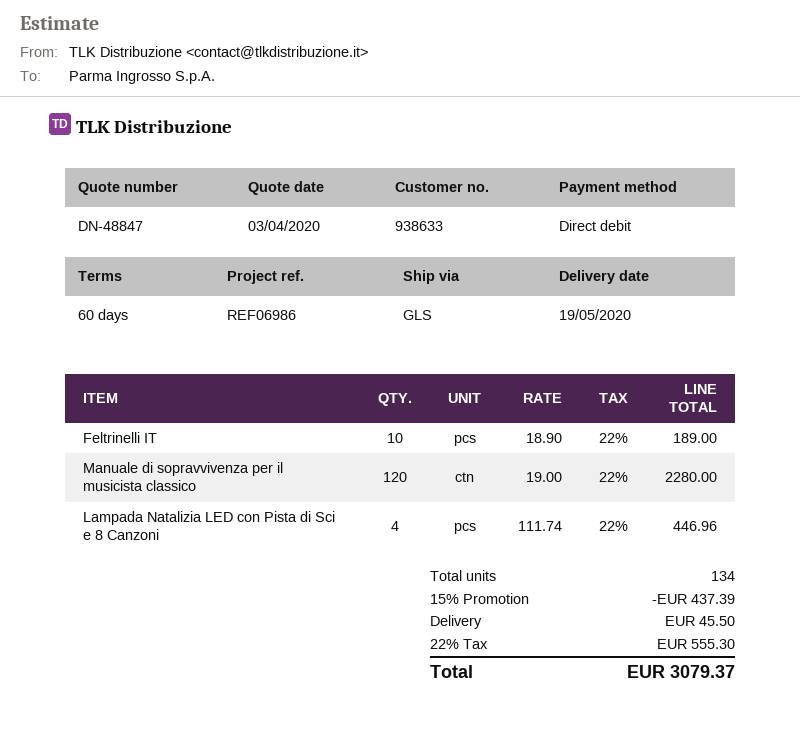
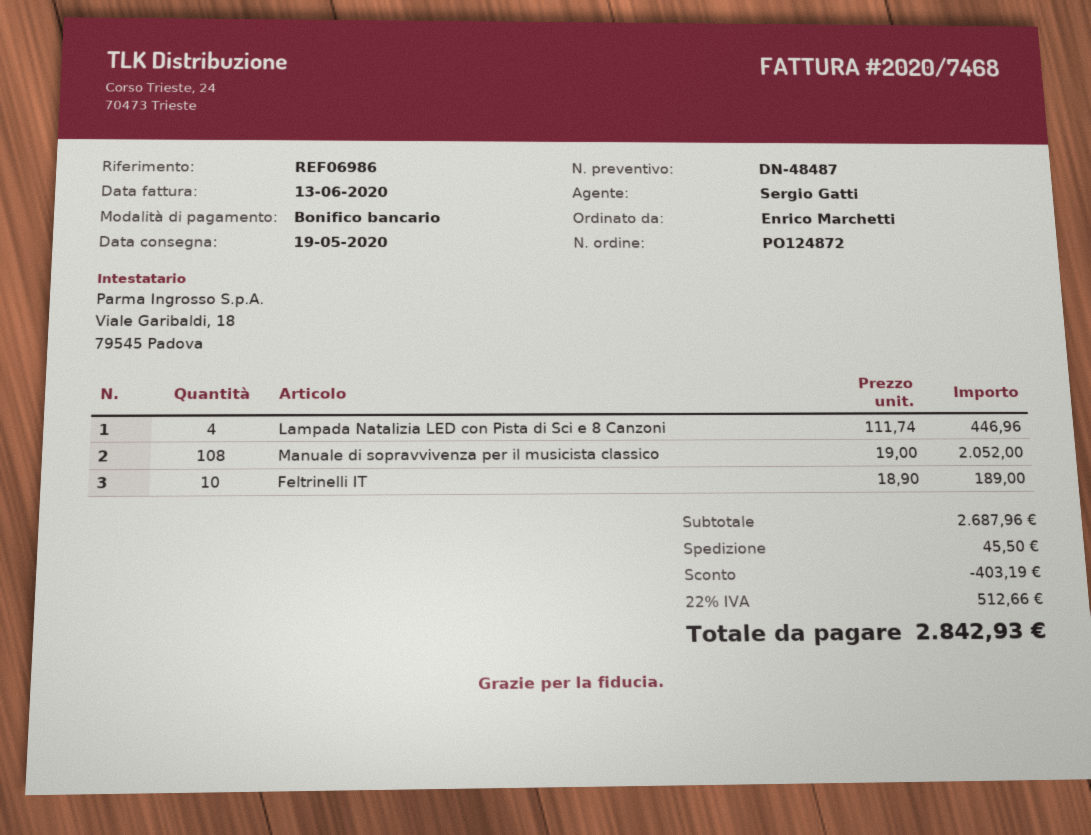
quote number: DN-48847 -> DN-48487
payment method: direct debit -> bank transfer
Manuale di sopravvivenza per il musicista classico: 120 x 19.00 = 2280.00 -> 108 x 19.00 = 2052.00
discount: 437.39 -> 403.19
tax: 22% = 555.30 -> 22% = 512.66
total: 3079.37 -> 2842.93

